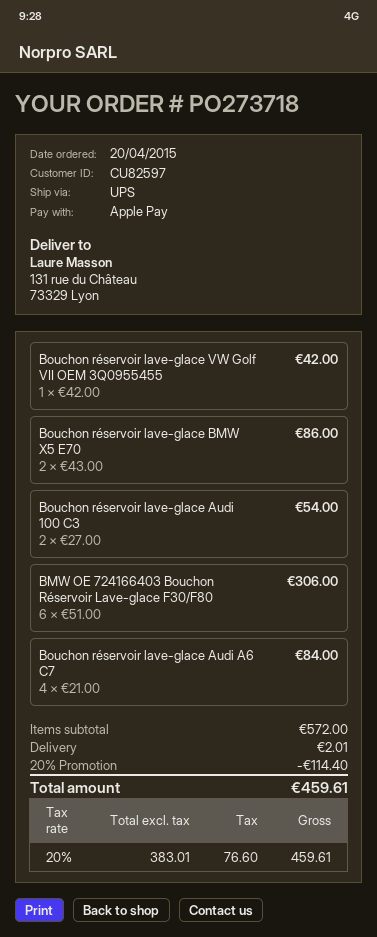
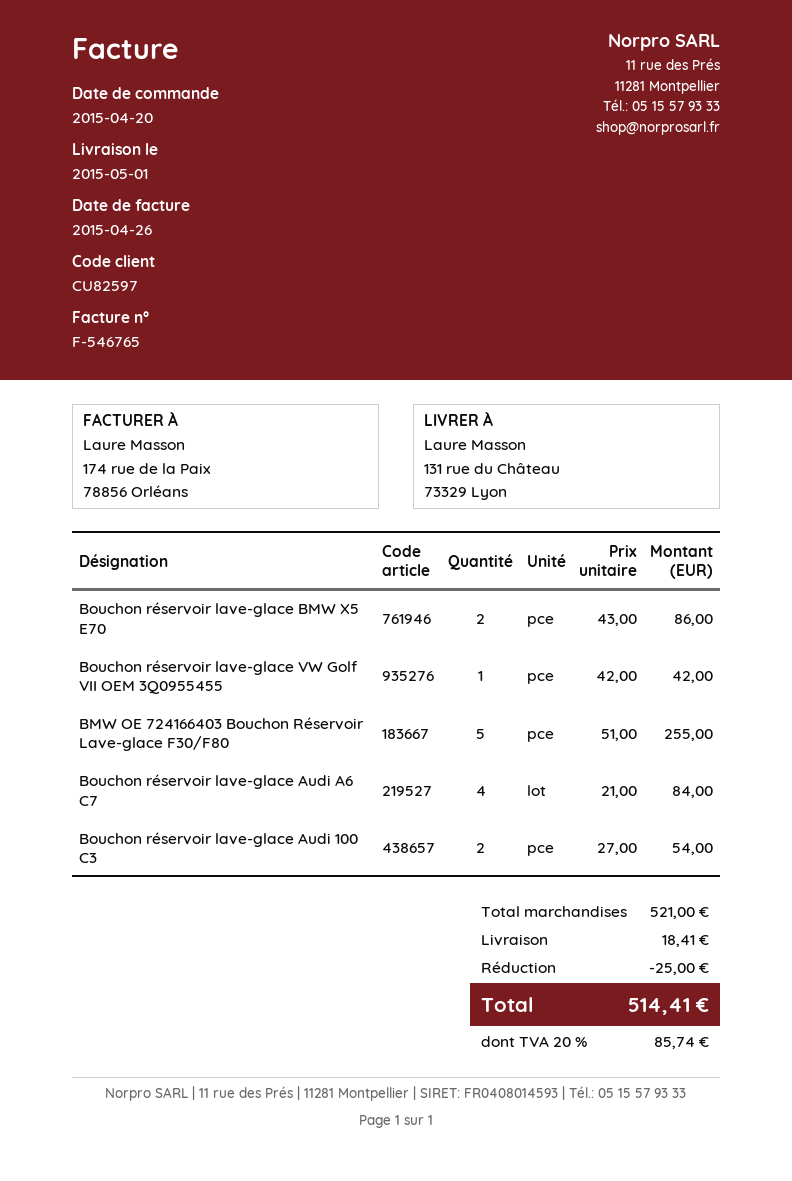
BMW OE 724166403 Bouchon Réservoir Lave-glace F30/F80: 6 x 51.00 = 306.00 -> 5 x 51.00 = 255.00
subtotal: 572.00 -> 521.00
discount: 114.40 -> 25.00
shipping: 2.01 -> 18.41
tax: 20% = 76.60 -> 20% = 85.74
total: 459.61 -> 514.41

